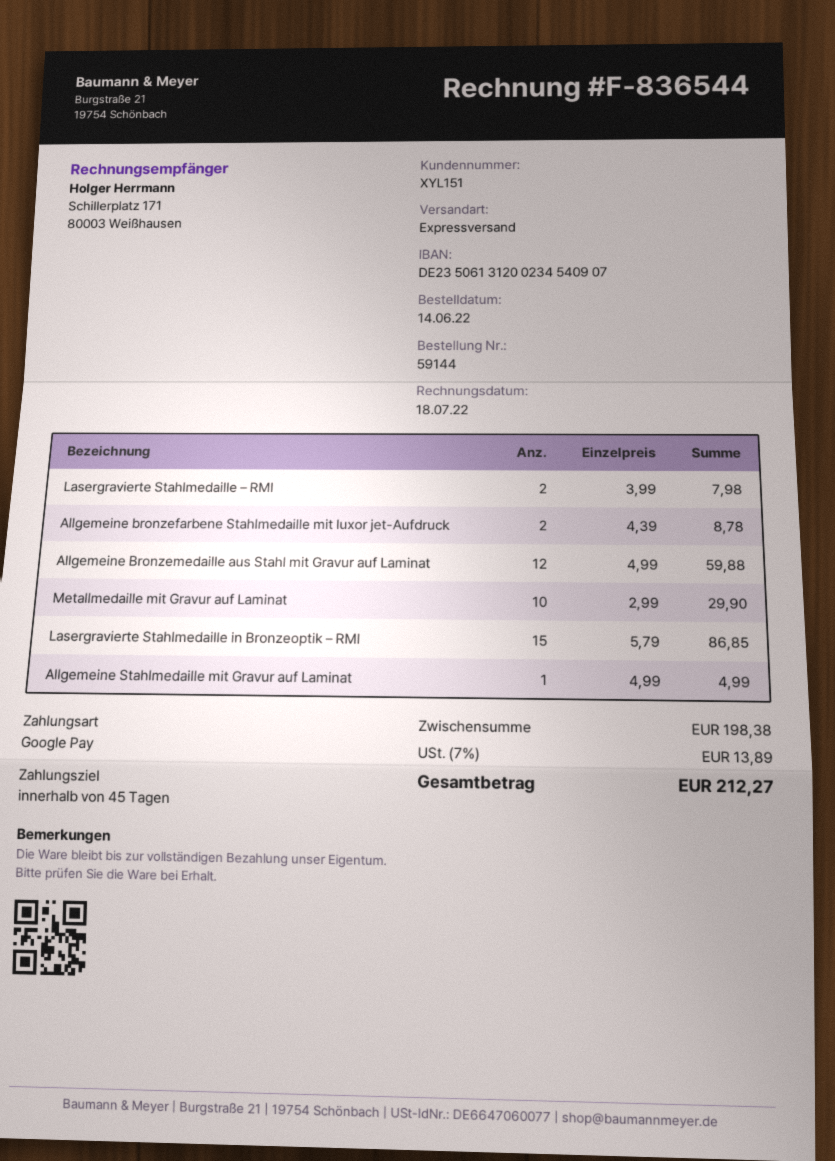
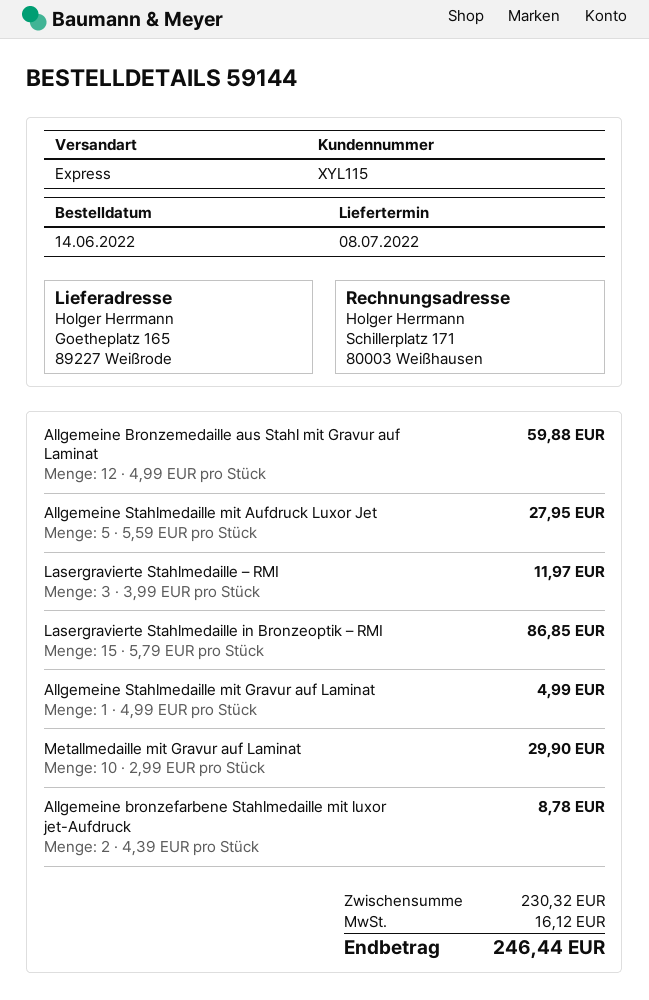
customer number: XYL151 -> XYL115
Lasergravierte Stahlmedaille – RMI: 2 x 3.99 = 7.98 -> 3 x 3.99 = 11.97
Allgemeine Stahlmedaille mit Aufdruck Luxor Jet: none -> 5 x 5.59 = 27.95
subtotal: 198.38 -> 230.32
tax: 13.89 -> 16.12
total: 212.27 -> 246.44

